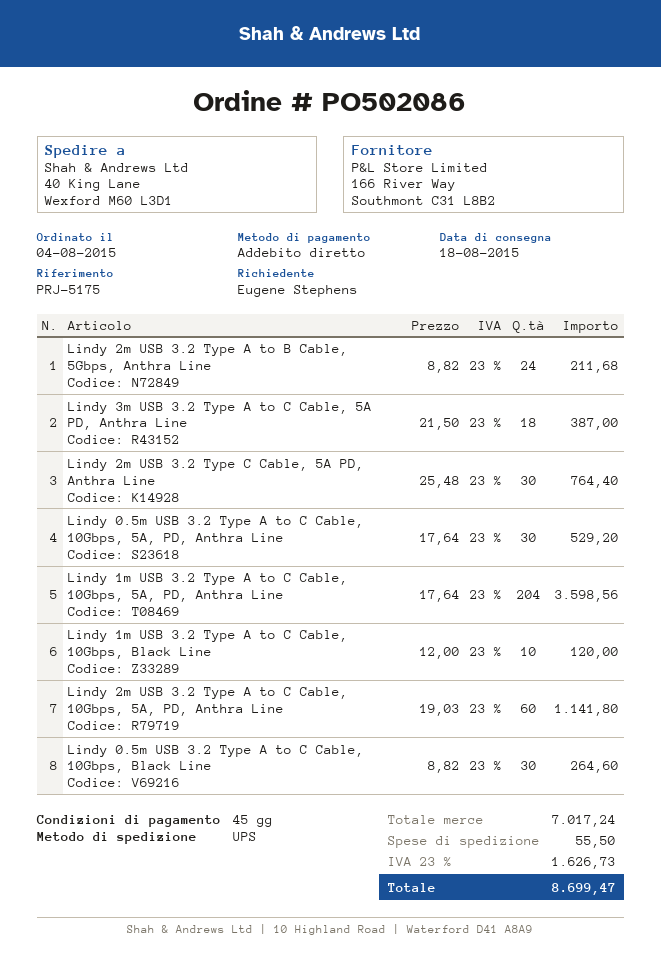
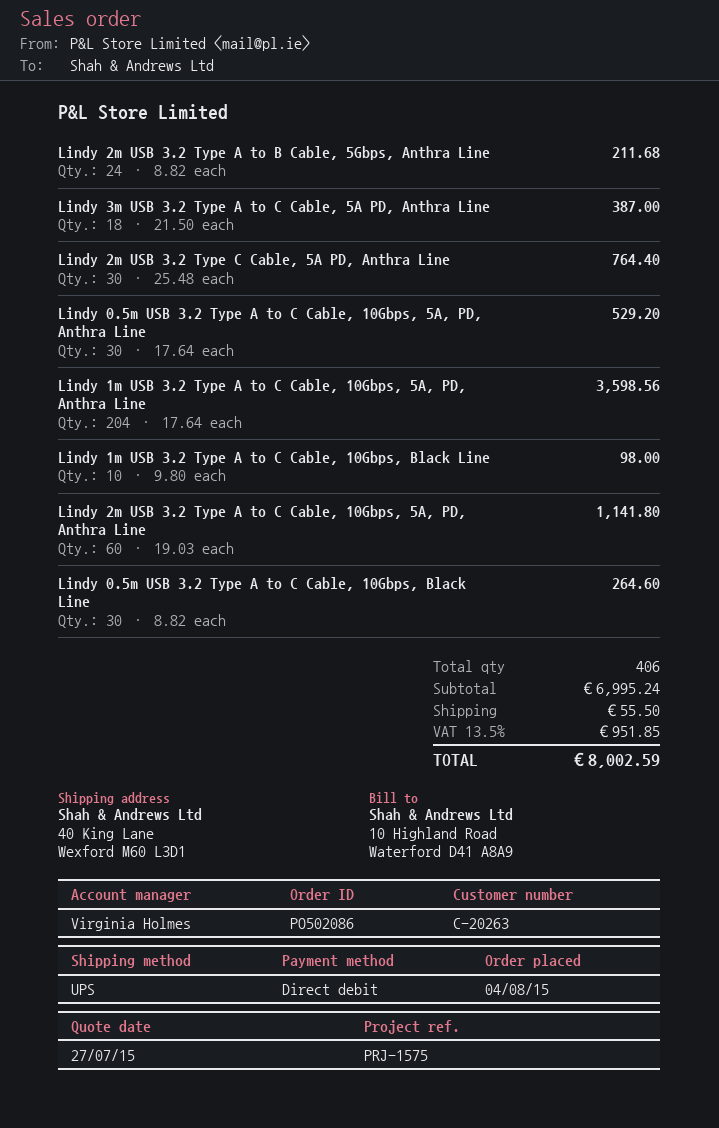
reference: PRJ-5175 -> PRJ-1575
Lindy 1m USB 3.2 Type A to C Cable, 10Gbps, Black Line: 10 x 12.00 = 120.00 -> 10 x 9.80 = 98.00
subtotal: 7017.24 -> 6995.24
tax: 23% = 1626.73 -> 13.5% = 951.85
total: 8699.47 -> 8002.59

